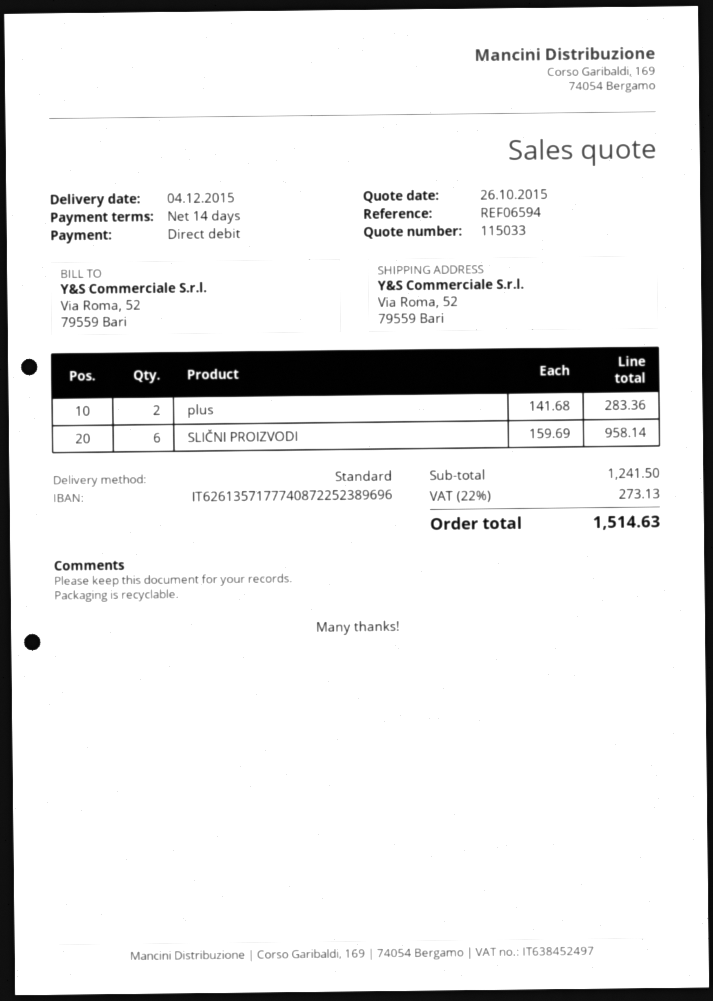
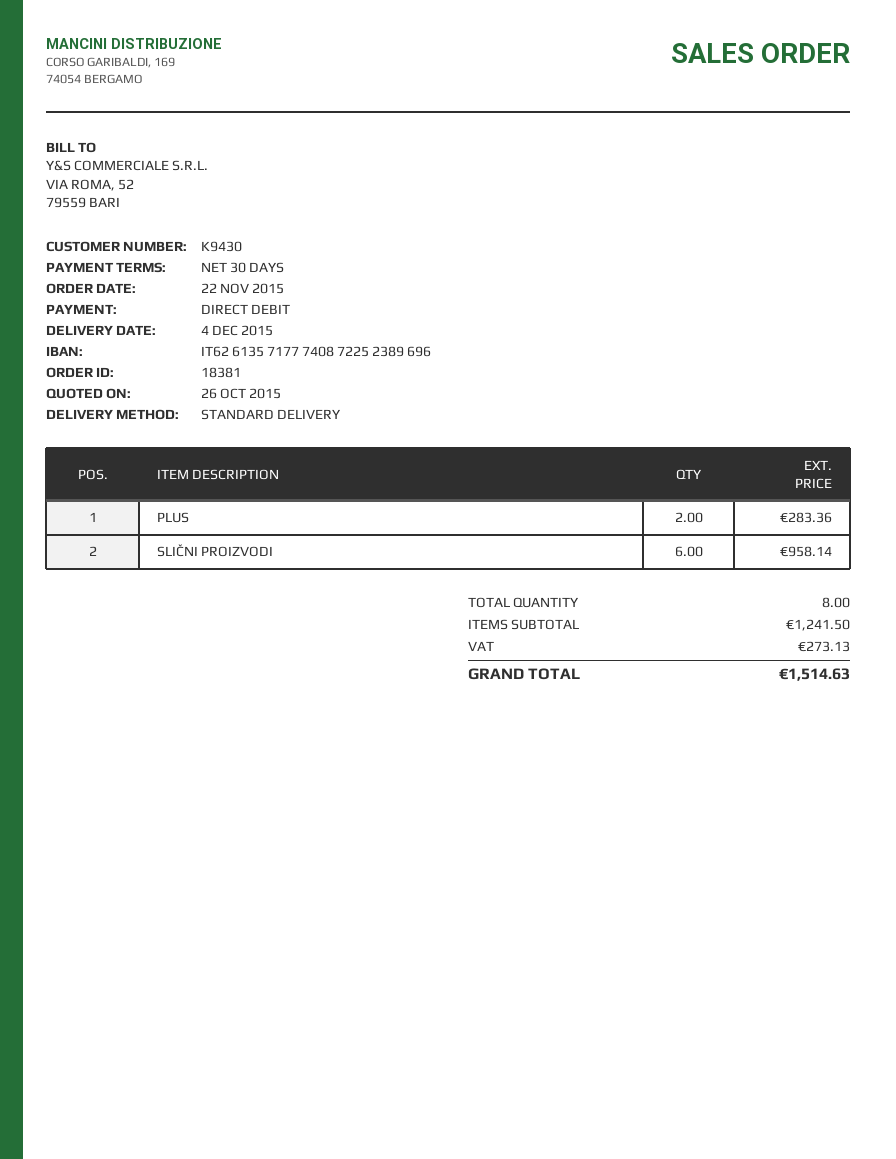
payment terms: 14 days -> 30 days

